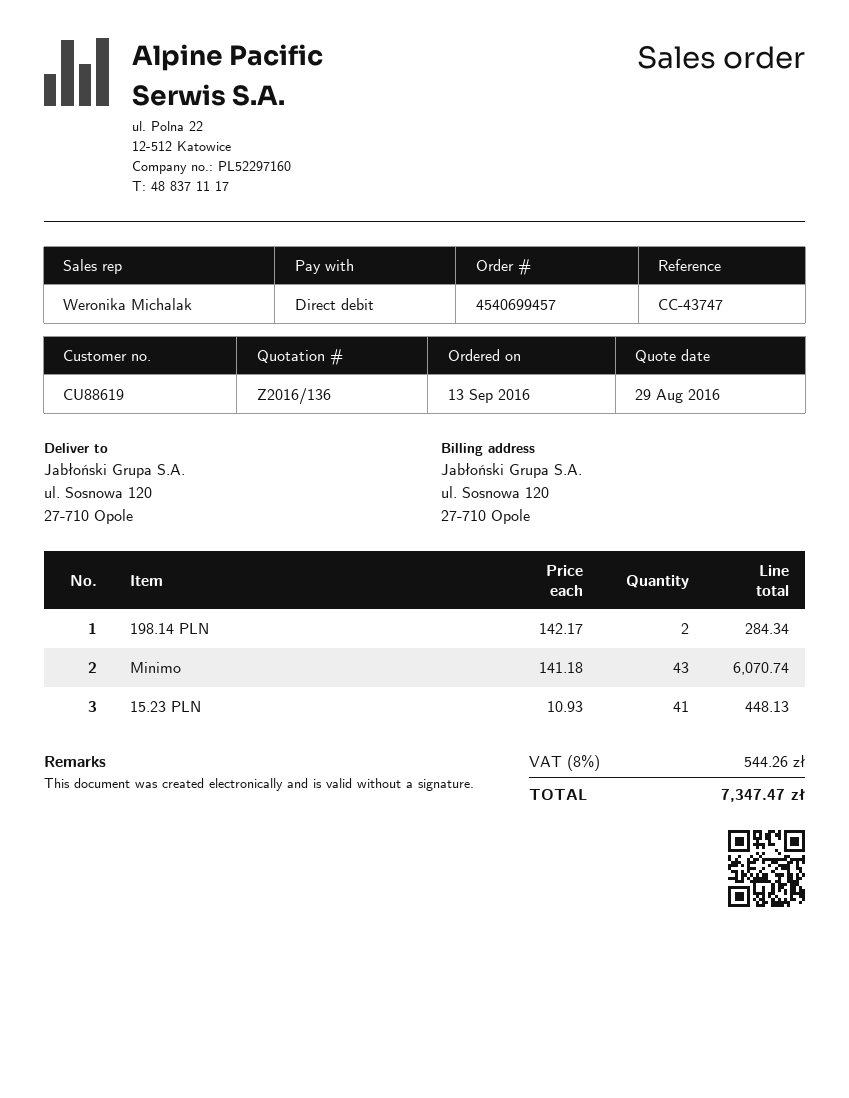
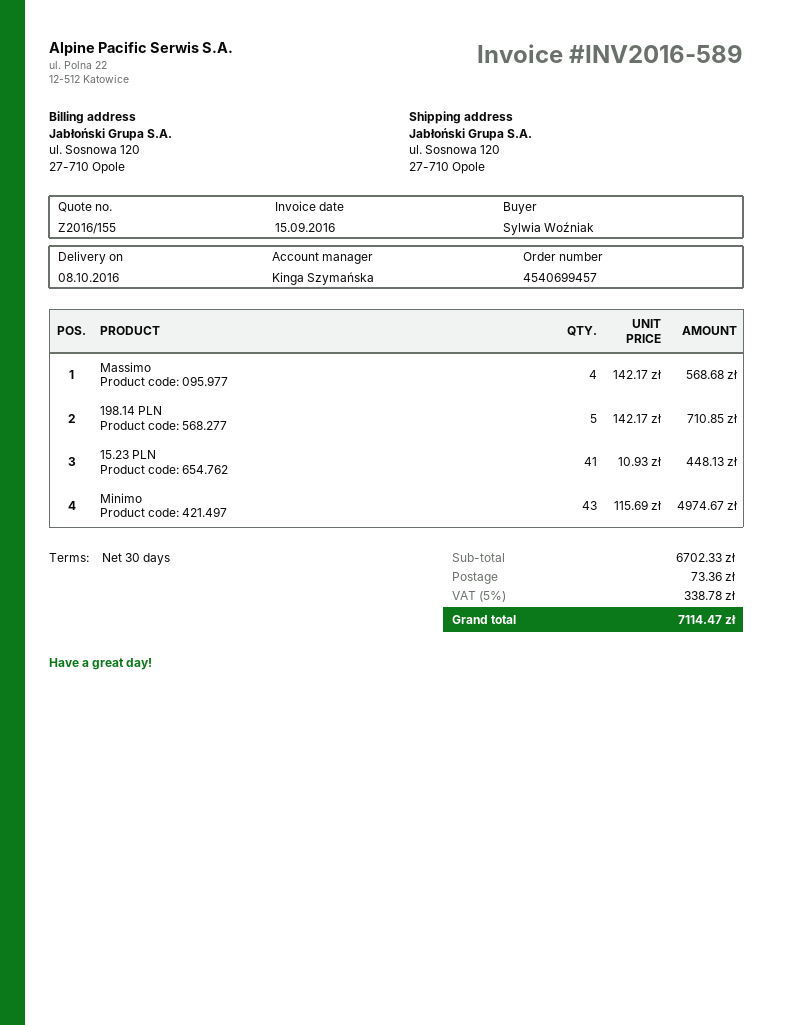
quote number: Z2016/136 -> Z2016/155
sales rep: Weronika Michalak -> Kinga Szymańska
198.14 PLN: 2 x 142.17 = 284.34 -> 5 x 142.17 = 710.85
Minimo: 43 x 141.18 = 6070.74 -> 43 x 115.69 = 4974.67
Massimo: none -> 4 x 142.17 = 568.68
shipping: none -> 73.36
tax: 8% = 544.26 -> 5% = 338.78
total: 7347.47 -> 7114.47

